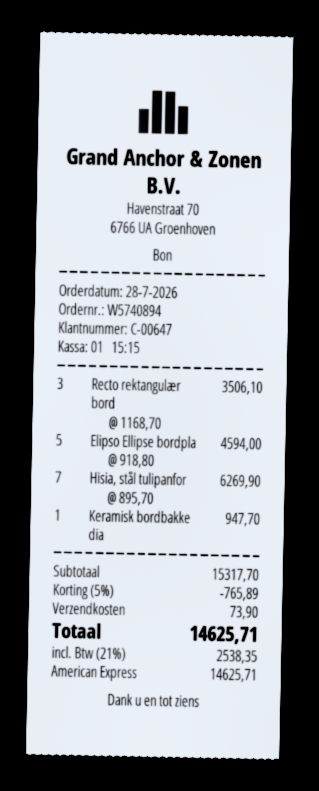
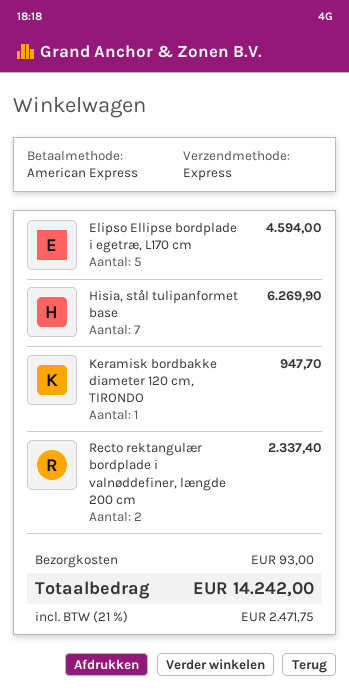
Recto rektangulær bord: 3 for 3506.10 -> 2 for 2337.40
discount: 5% = 765.89 -> none
shipping: 73.90 -> 93.00
tax: 21% = 2538.35 -> 21% = 2471.75
total: 14625.71 -> 14242.00

